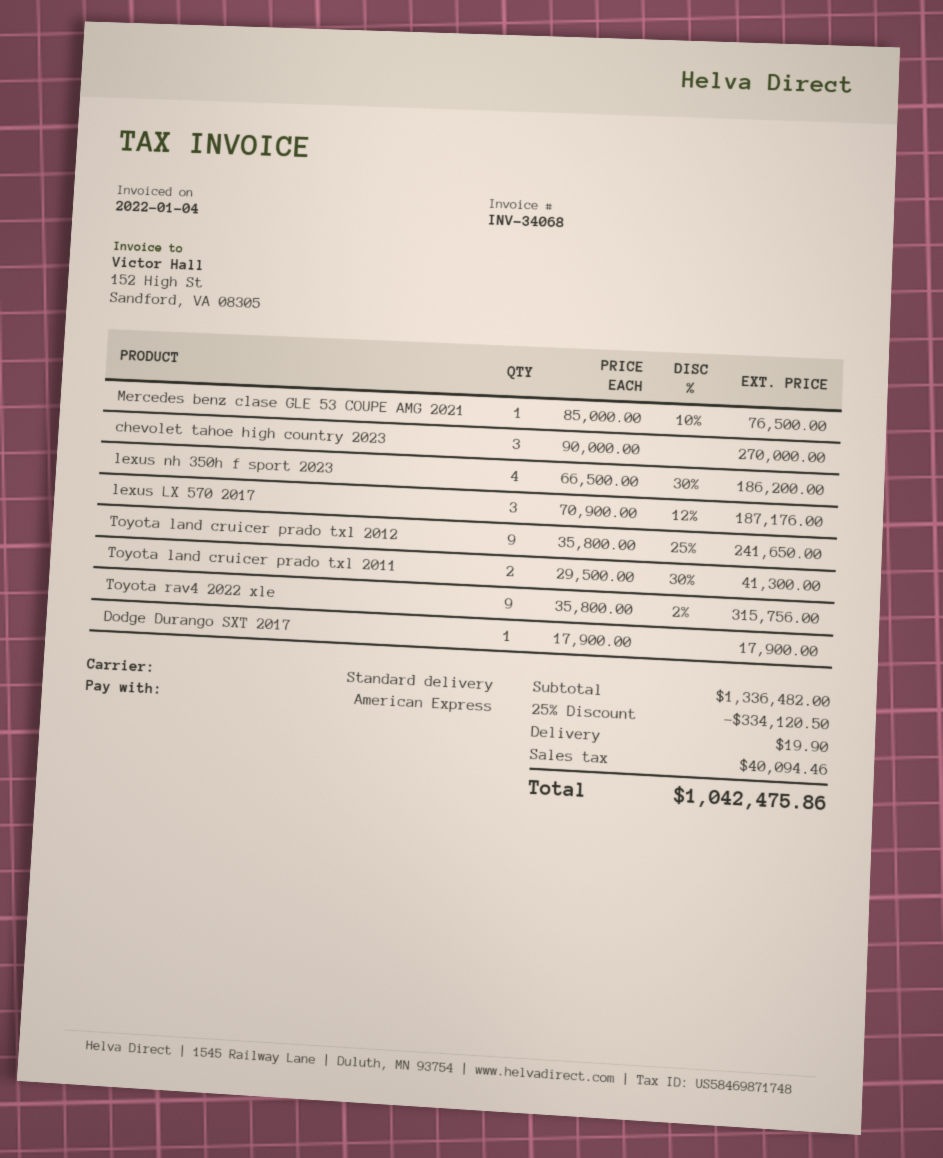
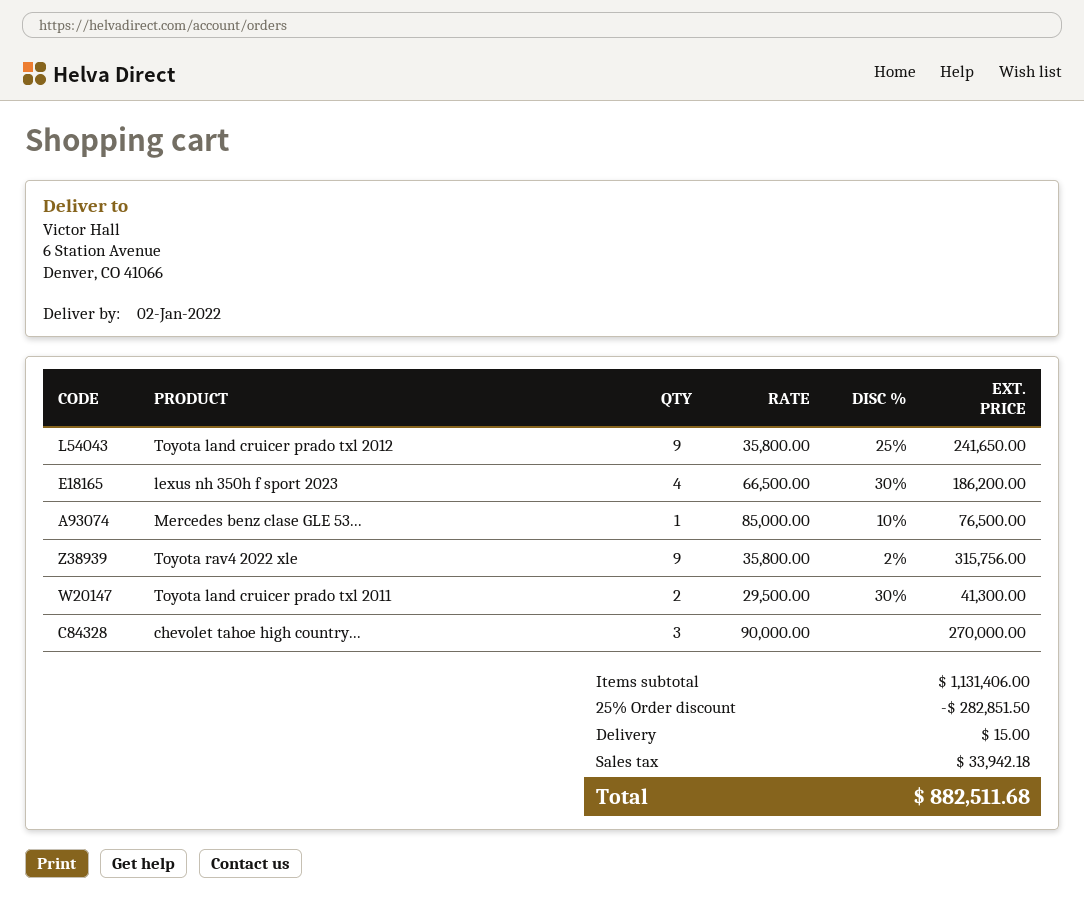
lexus LX 570 2017: 3 x 70900.00 - 12% = 187176.00 -> none
Dodge Durango SXT 2017: 1 x 17900.00 = 17900.00 -> none
subtotal: 1336482.00 -> 1131406.00
discount: 25% = 334120.50 -> 25% = 282851.50
shipping: 19.90 -> 15.00
tax: 40094.46 -> 33942.18
total: 1042475.86 -> 882511.68

